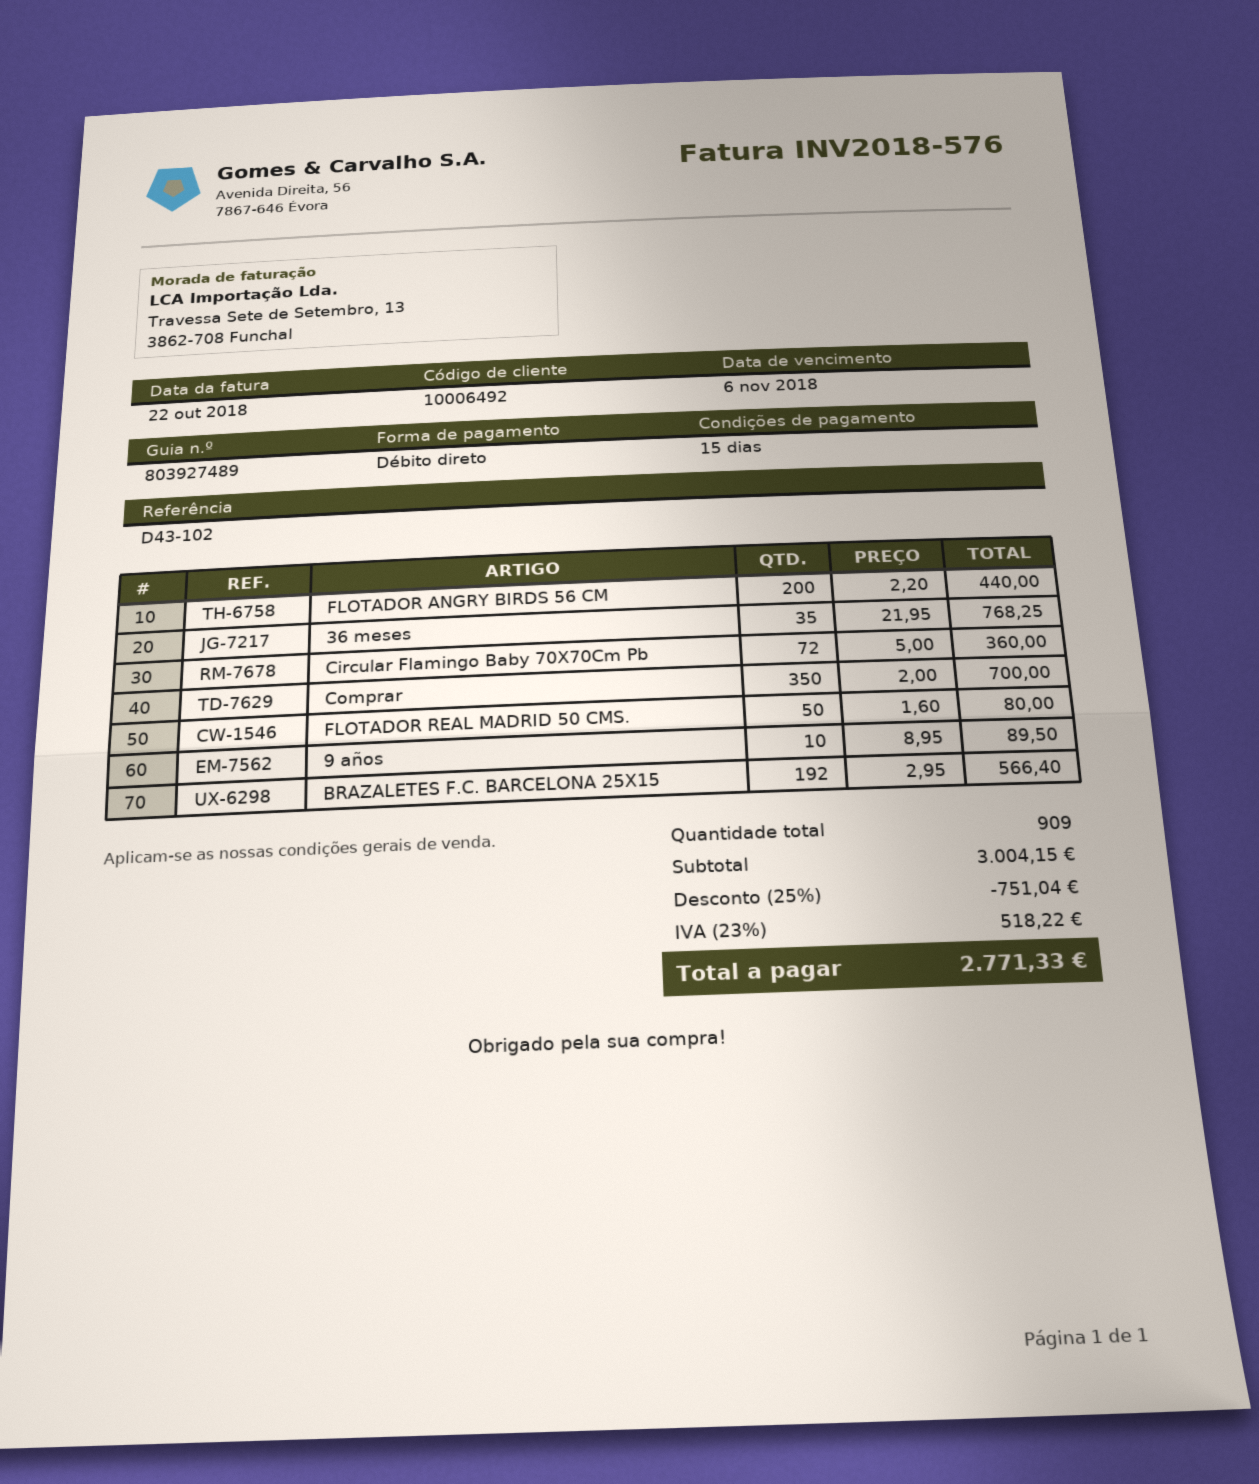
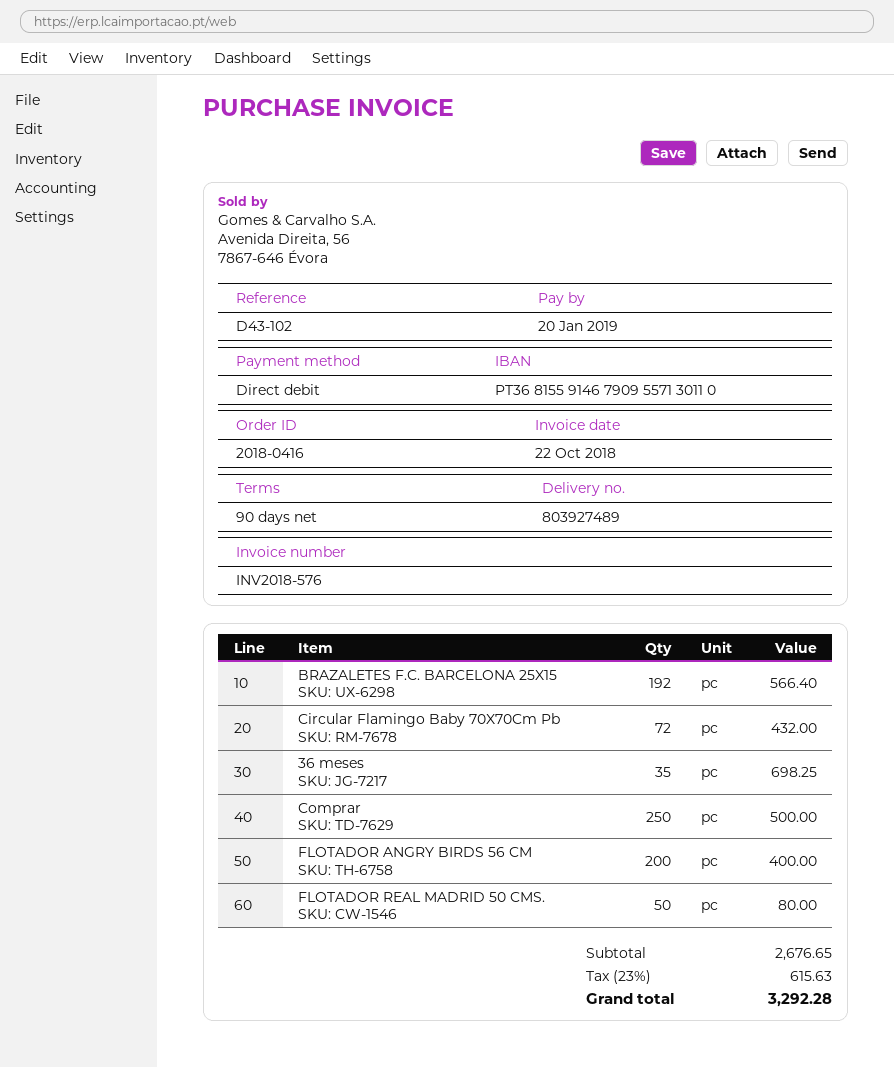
payment terms: 15 days -> 90 days
due date: 2018-11-06 -> 2019-01-20
FLOTADOR ANGRY BIRDS 56 CM: 200 for 440.00 -> 200 for 400.00
36 meses: 35 for 768.25 -> 35 for 698.25
Circular Flamingo Baby 70X70Cm Pb: 72 for 360.00 -> 72 for 432.00
Comprar: 350 for 700.00 -> 250 for 500.00
9 años: 10 for 89.50 -> none
subtotal: 3004.15 -> 2676.65
discount: 25% = 751.04 -> none
tax: 23% = 518.22 -> 23% = 615.63
total: 2771.33 -> 3292.28

